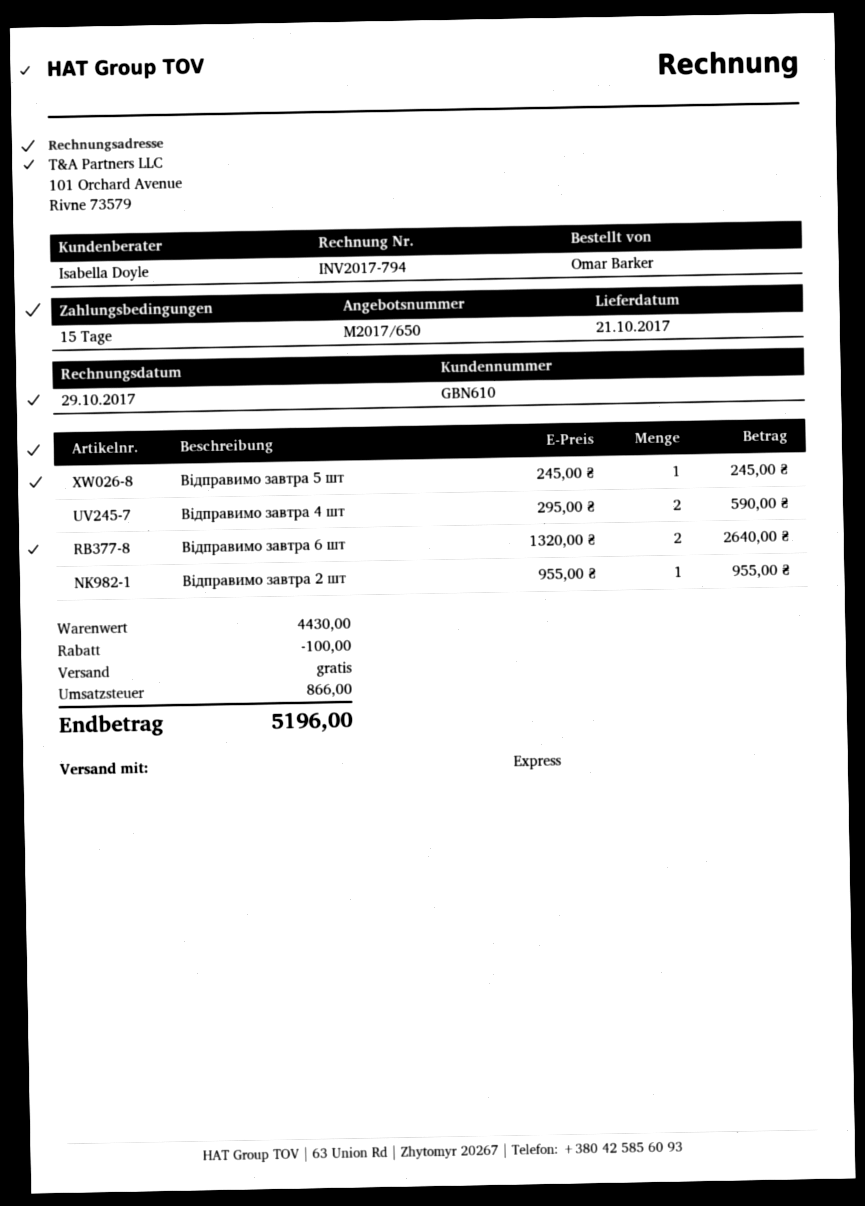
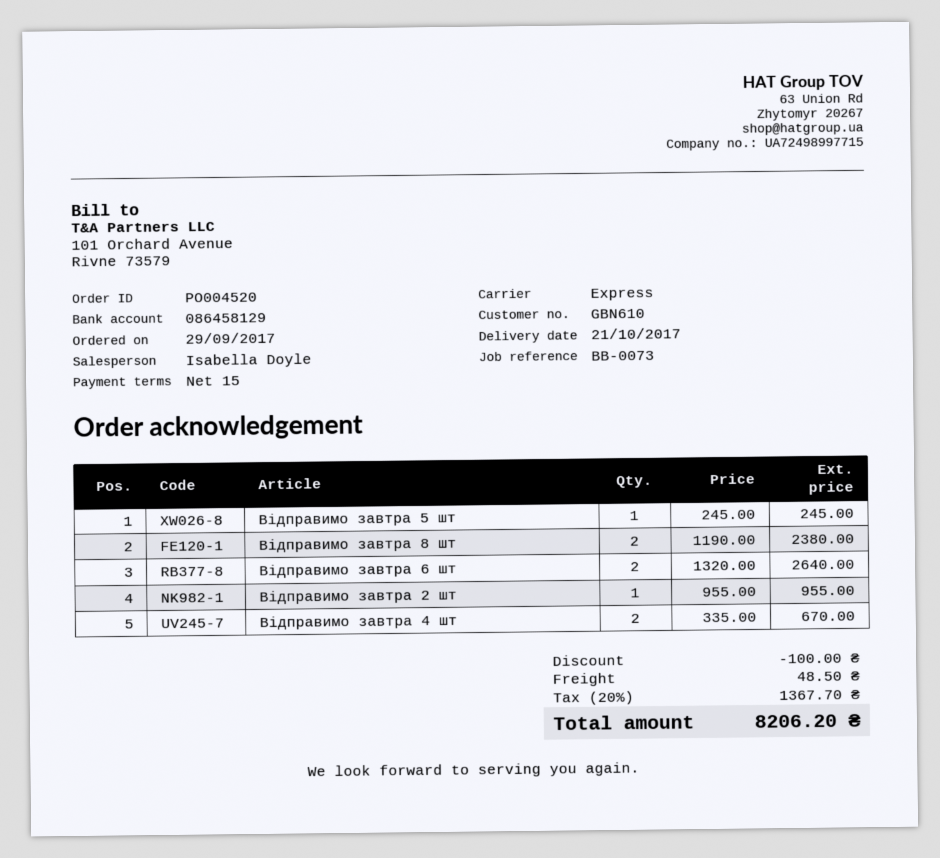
Відправимо завтра 4 шт: 2 x 295.00 = 590.00 -> 2 x 335.00 = 670.00
Відправимо завтра 8 шт: none -> 2 x 1190.00 = 2380.00
shipping: 0.00 -> 48.50
tax: 866.00 -> 1367.70
total: 5196.00 -> 8206.20

